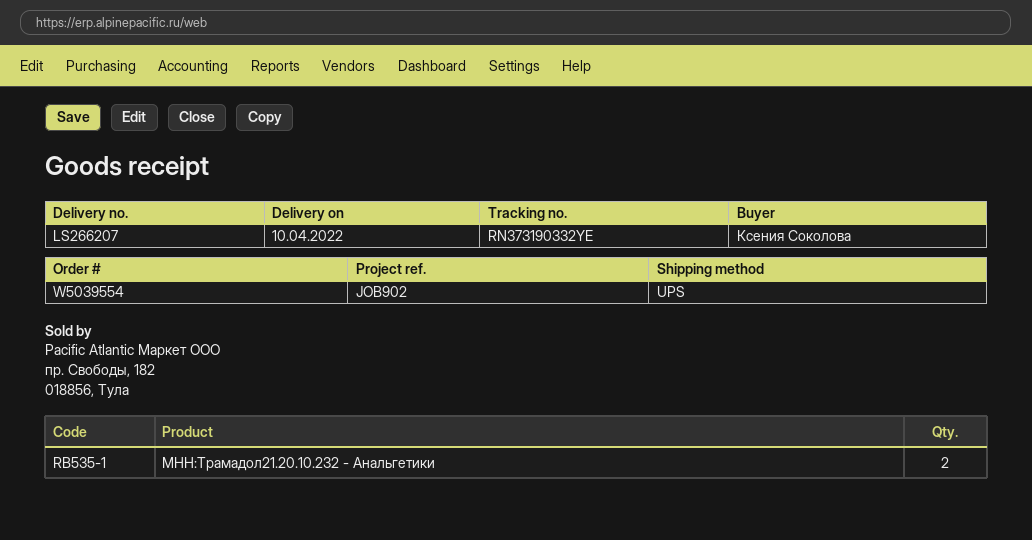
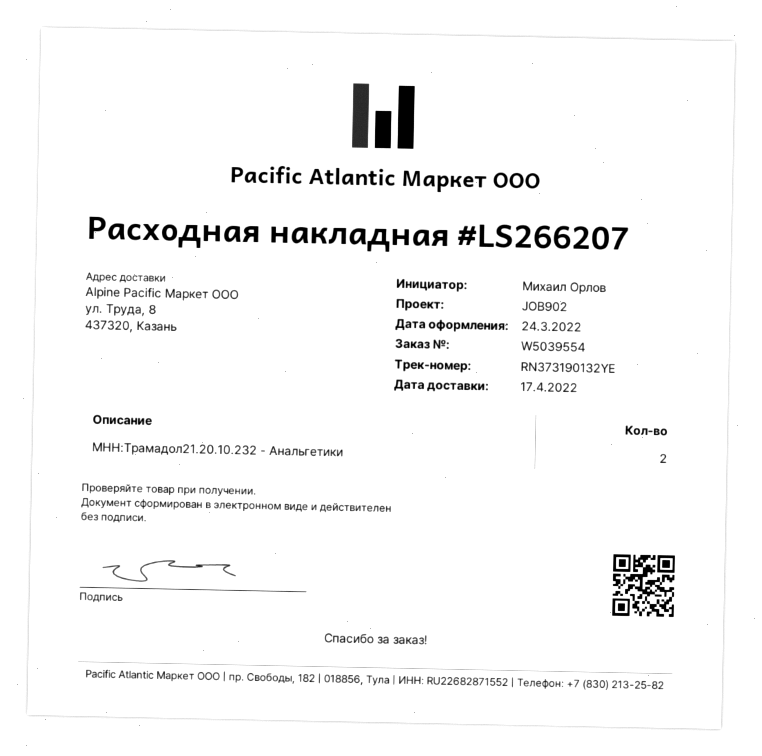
delivery date: 2022-04-10 -> 2022-04-17
ordered by: Ксения Соколова -> Михаил Орлов
tracking number: RN373190332YE -> RN373190132YE

